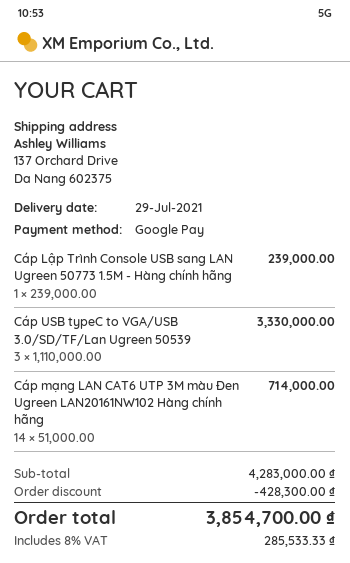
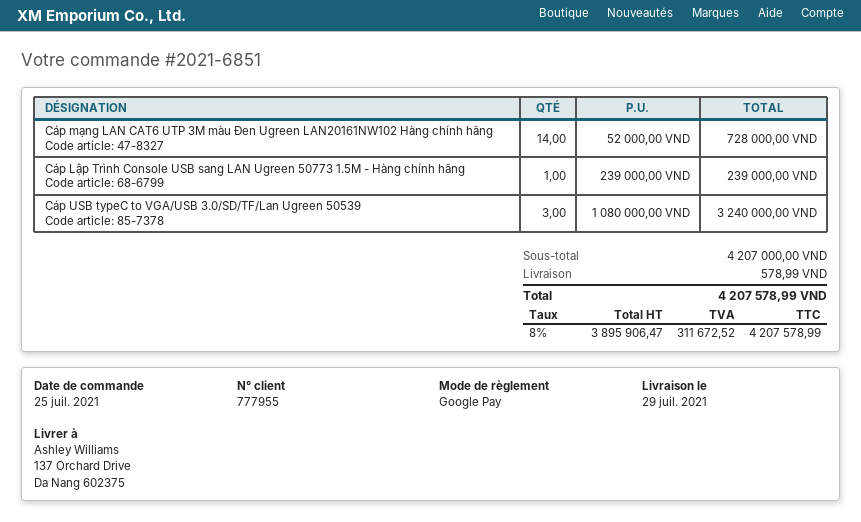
Cáp USB typeC to VGA/USB 3.0/SD/TF/Lan Ugreen 50539: 3 x 1110000.00 = 3330000.00 -> 3 x 1080000.00 = 3240000.00
Cáp mạng LAN CAT6 UTP 3M màu Đen Ugreen LAN20161NW102 Hàng chính hãng: 14 x 51000.00 = 714000.00 -> 14 x 52000.00 = 728000.00
subtotal: 4283000.00 -> 4207000.00
discount: 428300.00 -> none
shipping: none -> 578.99
tax: 8% = 285533.33 -> 8% = 311672.52
total: 3854700.00 -> 4207578.99

